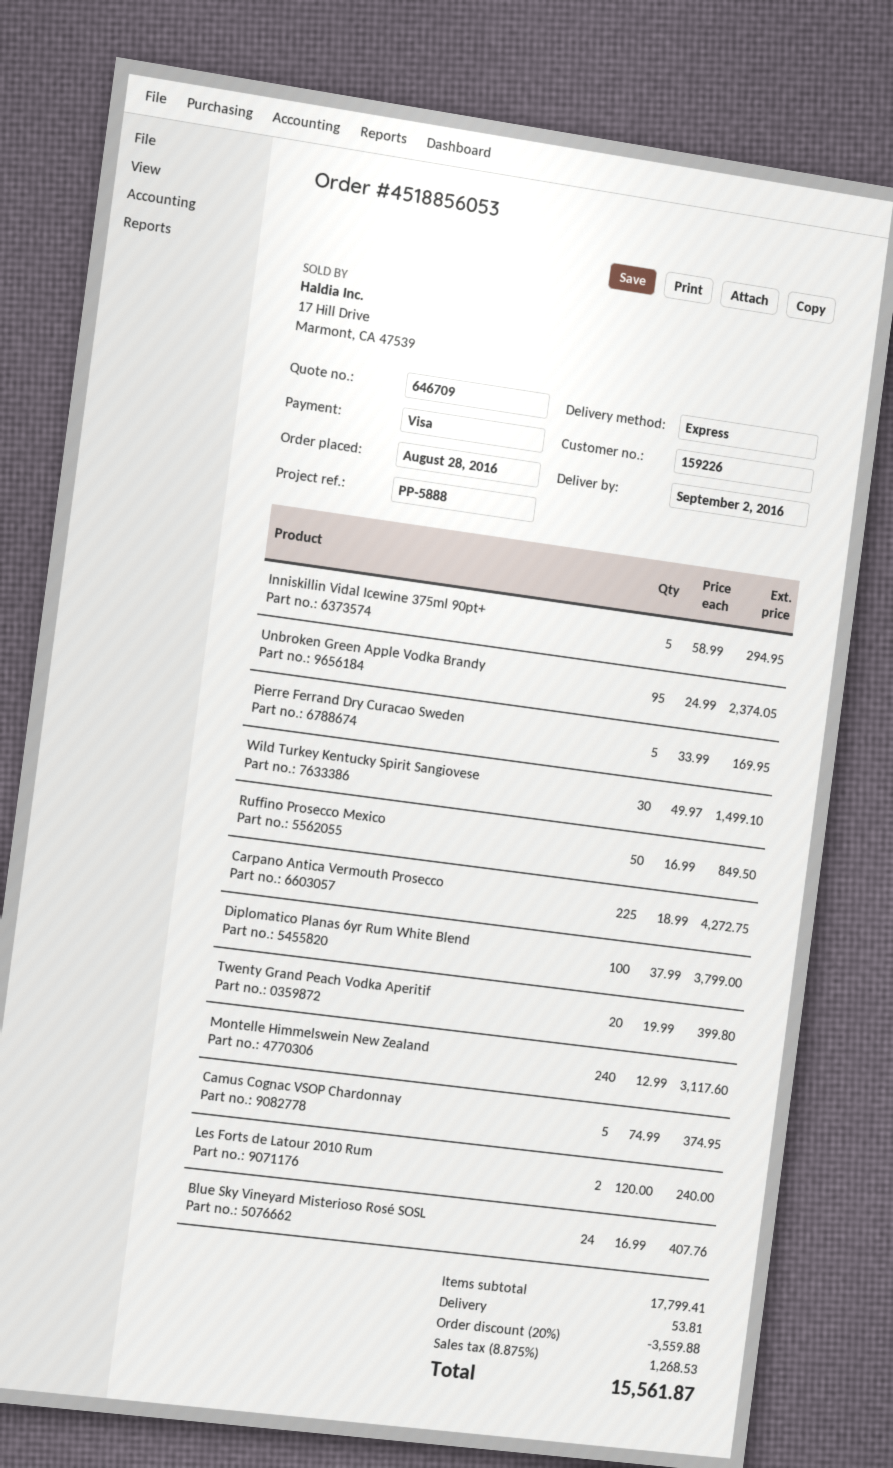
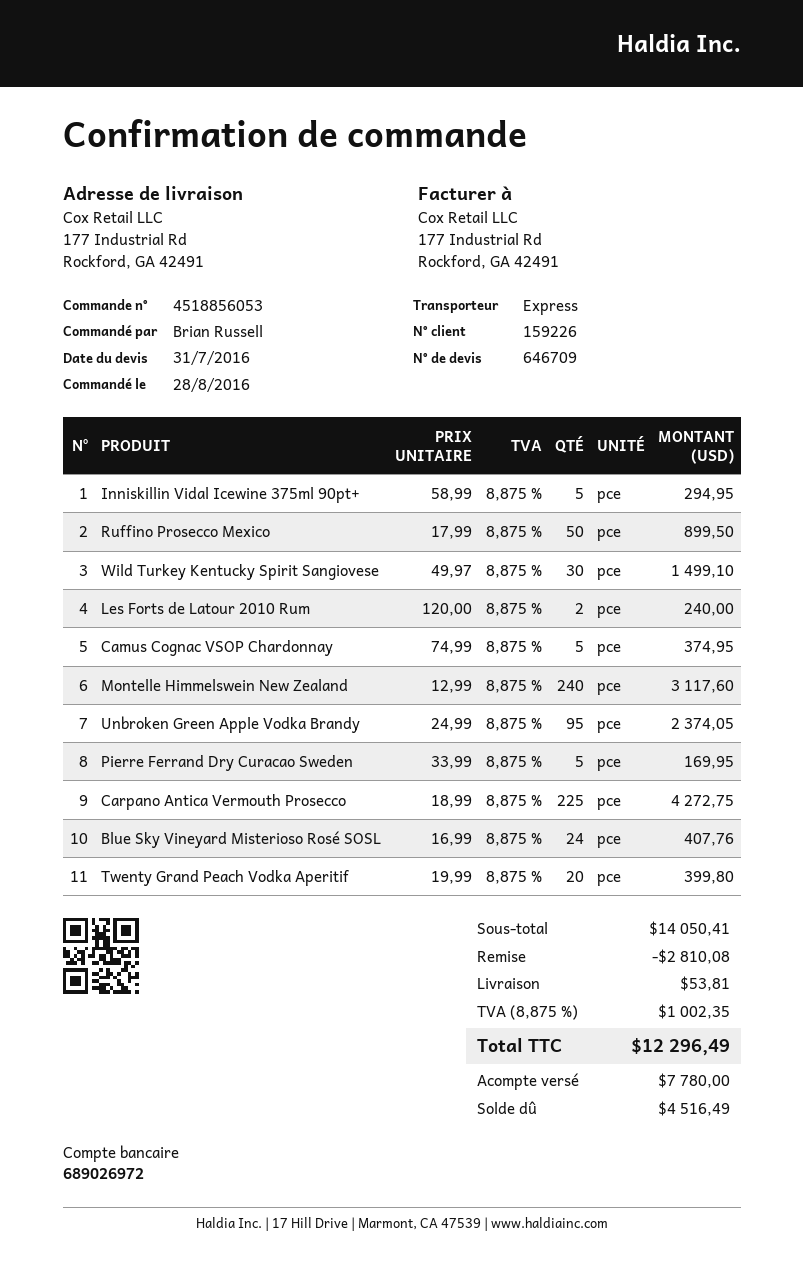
Ruffino Prosecco Mexico: 50 x 16.99 = 849.50 -> 50 x 17.99 = 899.50
Diplomatico Planas 6yr Rum White Blend: 100 x 37.99 = 3799.00 -> none
subtotal: 17799.41 -> 14050.41
discount: 3559.88 -> 2810.08
tax: 8.875% = 1268.53 -> 8.875% = 1002.35
total: 15561.87 -> 12296.49

